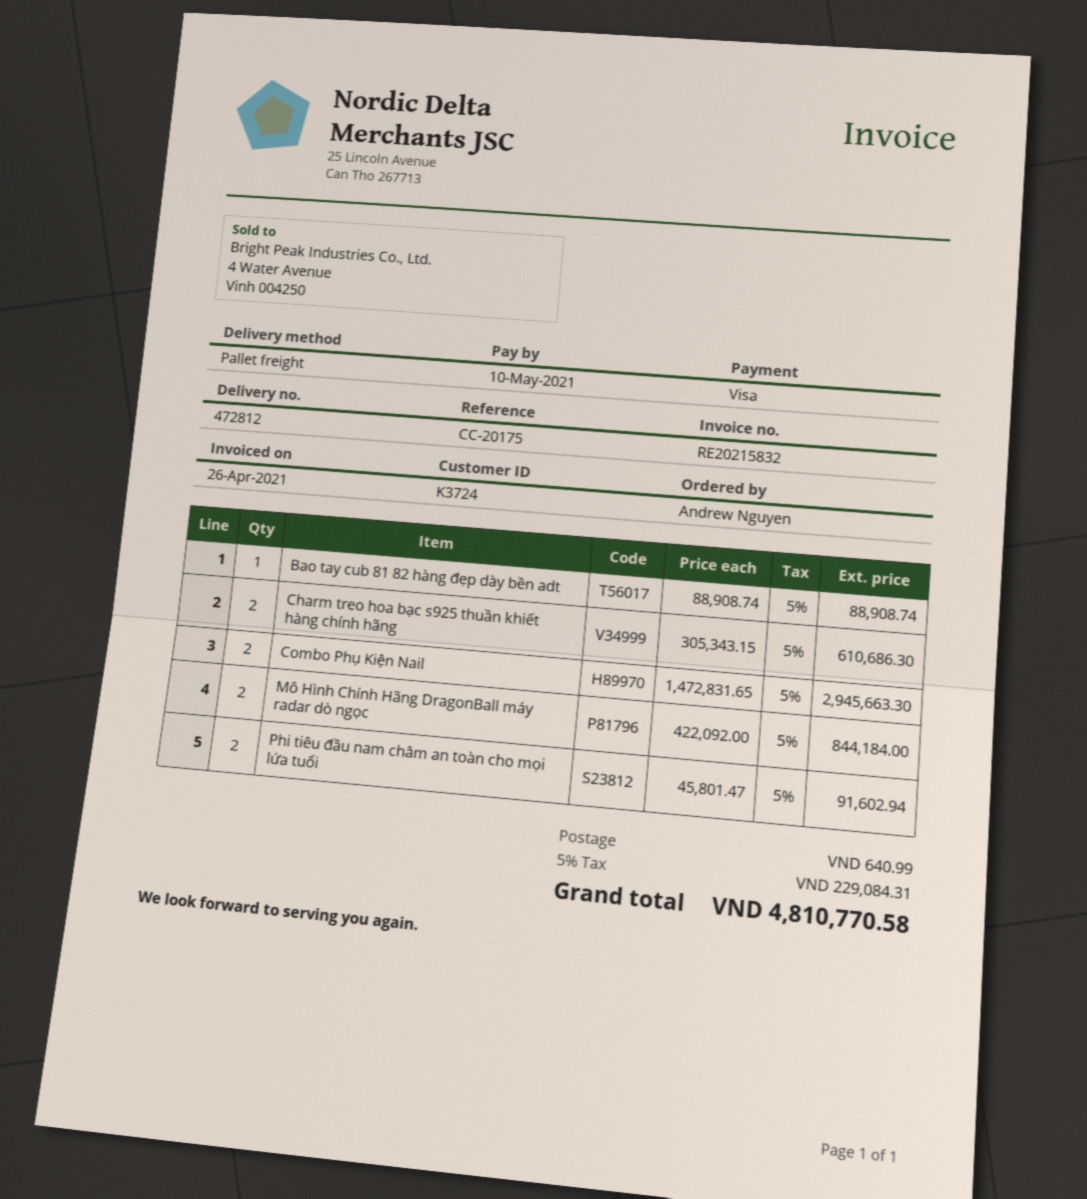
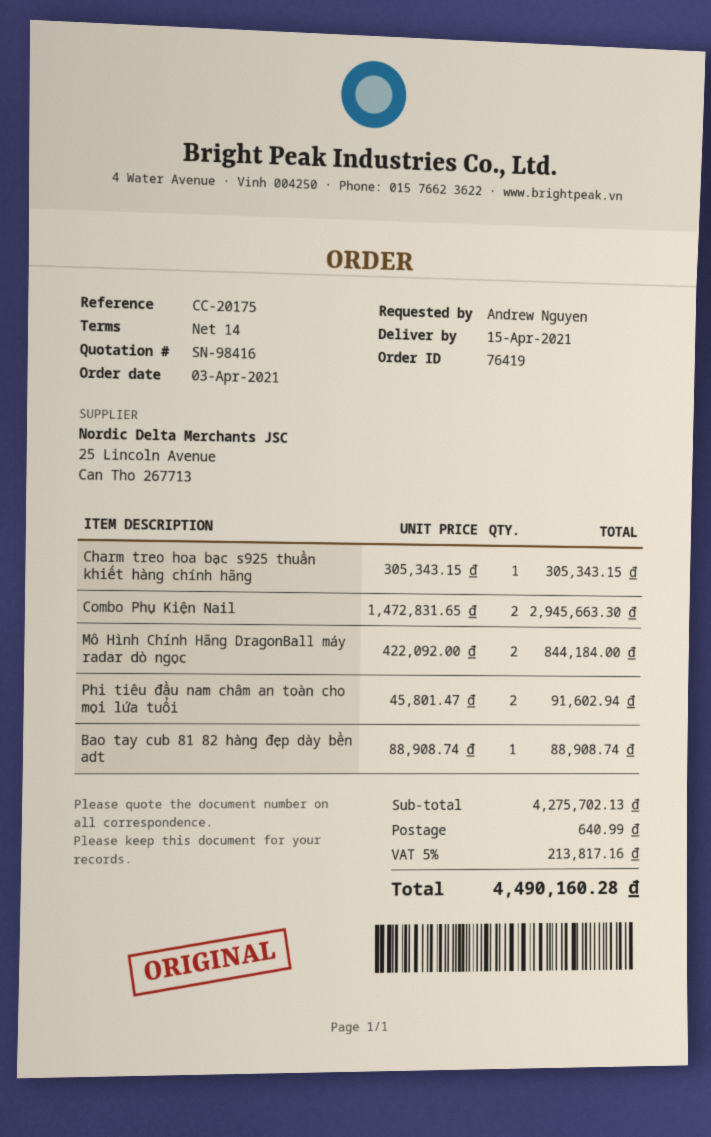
Charm treo hoa bạc s925 thuần khiết hàng chính hãng: 2 x 305343.15 = 610686.30 -> 1 x 305343.15 = 305343.15
tax: 5% = 229084.31 -> 5% = 213817.16
total: 4810770.58 -> 4490160.28

